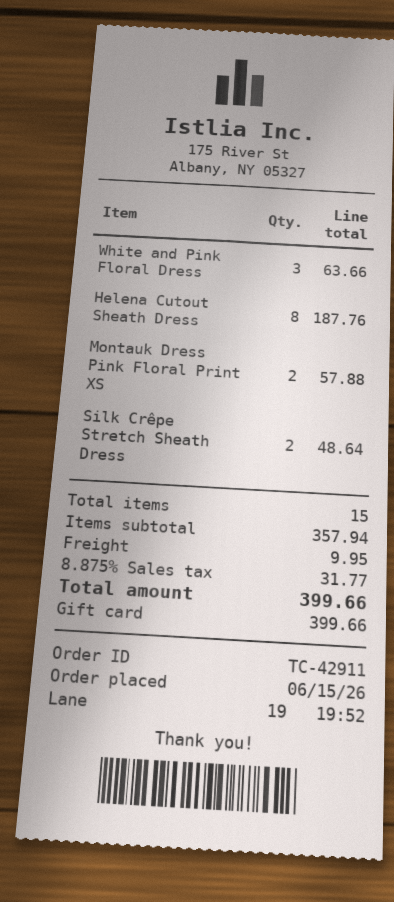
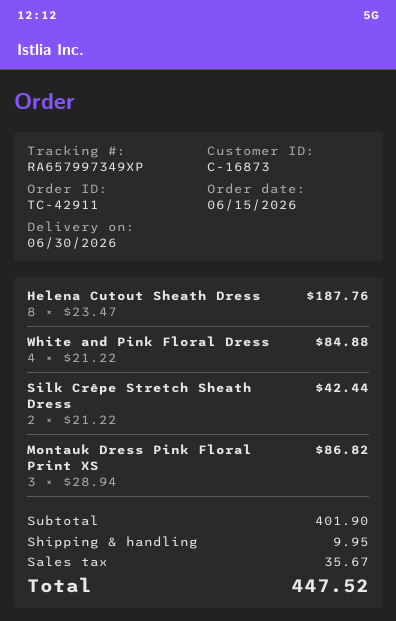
White and Pink Floral Dress: 3 for 63.66 -> 4 for 84.88
Montauk Dress Pink Floral Print XS: 2 for 57.88 -> 3 for 86.82
Silk Crêpe Stretch Sheath Dress: 2 for 48.64 -> 2 for 42.44
subtotal: 357.94 -> 401.90
tax: 31.77 -> 35.67
total: 399.66 -> 447.52

